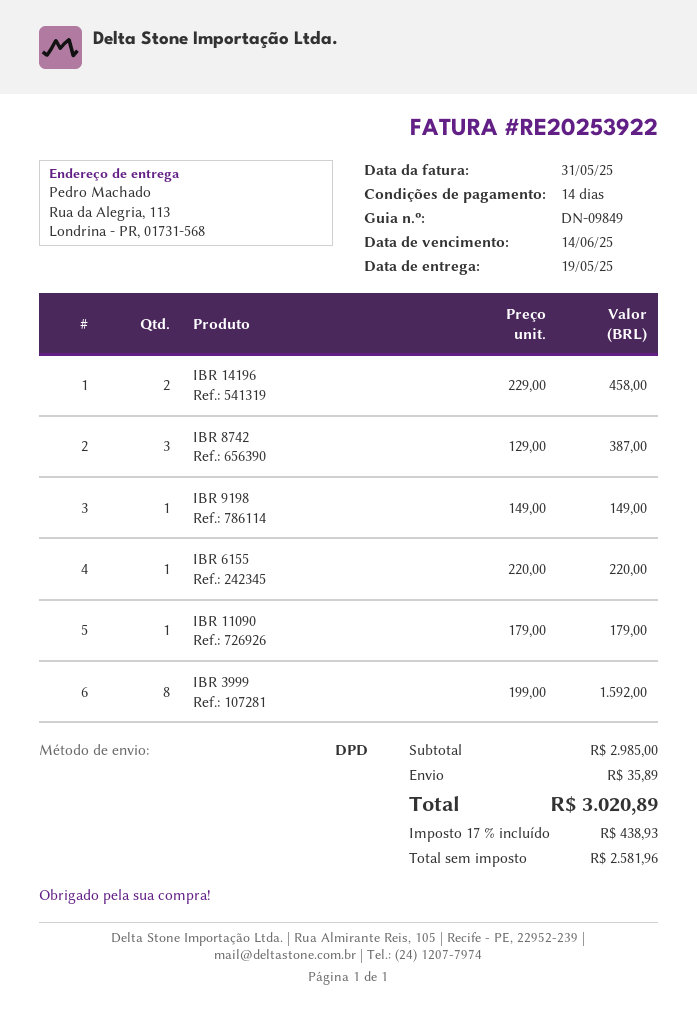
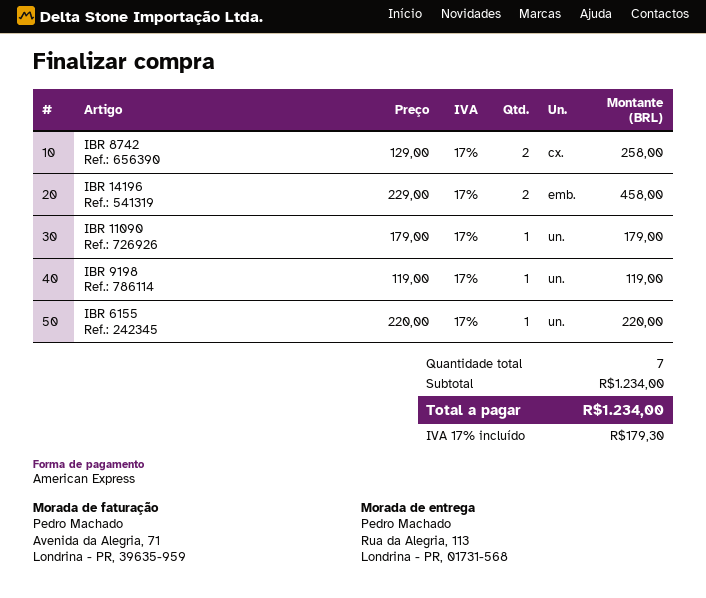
IBR 8742: 3 x 129.00 = 387.00 -> 2 x 129.00 = 258.00
IBR 9198: 1 x 149.00 = 149.00 -> 1 x 119.00 = 119.00
IBR 3999: 8 x 199.00 = 1592.00 -> none
subtotal: 2985.00 -> 1234.00
shipping: 35.89 -> none
tax: 17% = 438.93 -> 17% = 179.30
total: 3020.89 -> 1234.00

